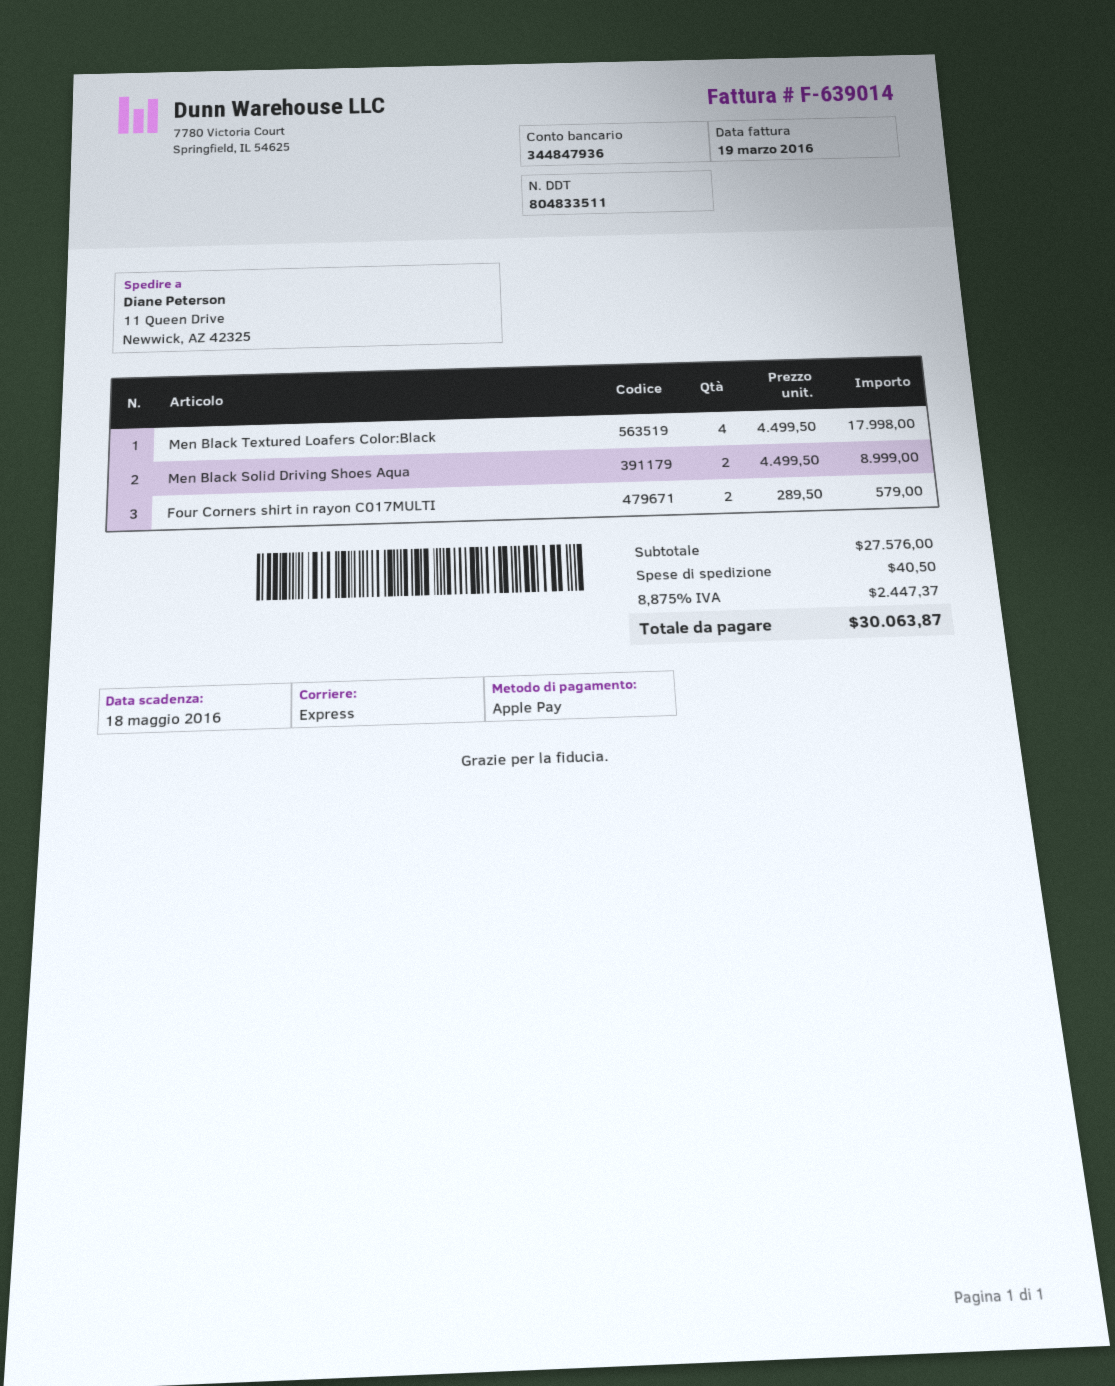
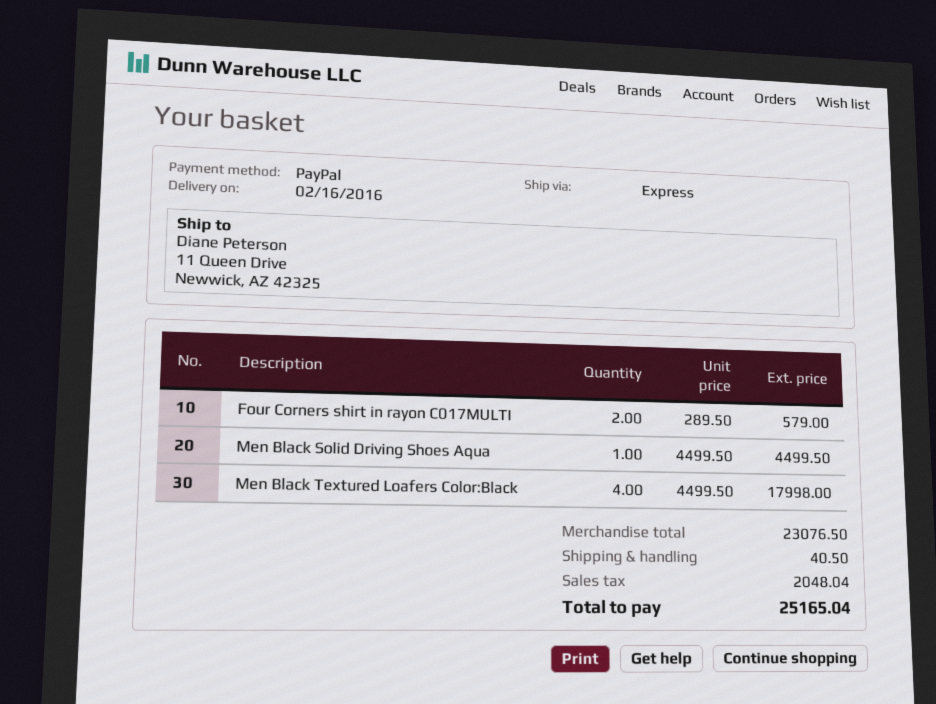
payment method: Apple Pay -> PayPal
Men Black Solid Driving Shoes Aqua: 2 x 4499.50 = 8999.00 -> 1 x 4499.50 = 4499.50
subtotal: 27576.00 -> 23076.50
tax: 2447.37 -> 2048.04
total: 30063.87 -> 25165.04

